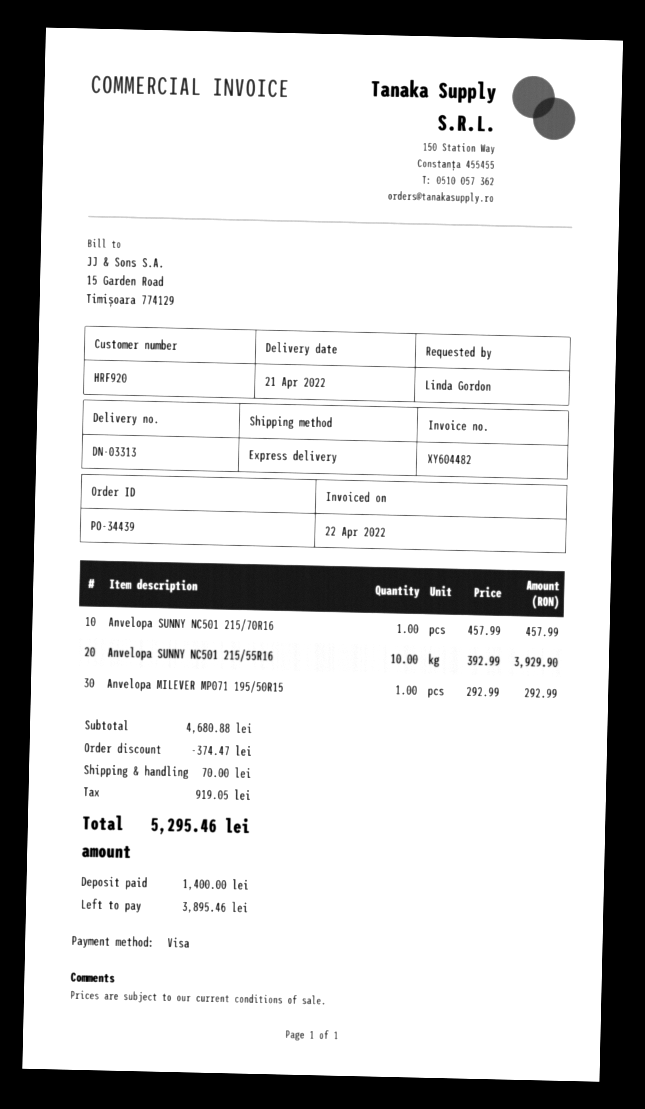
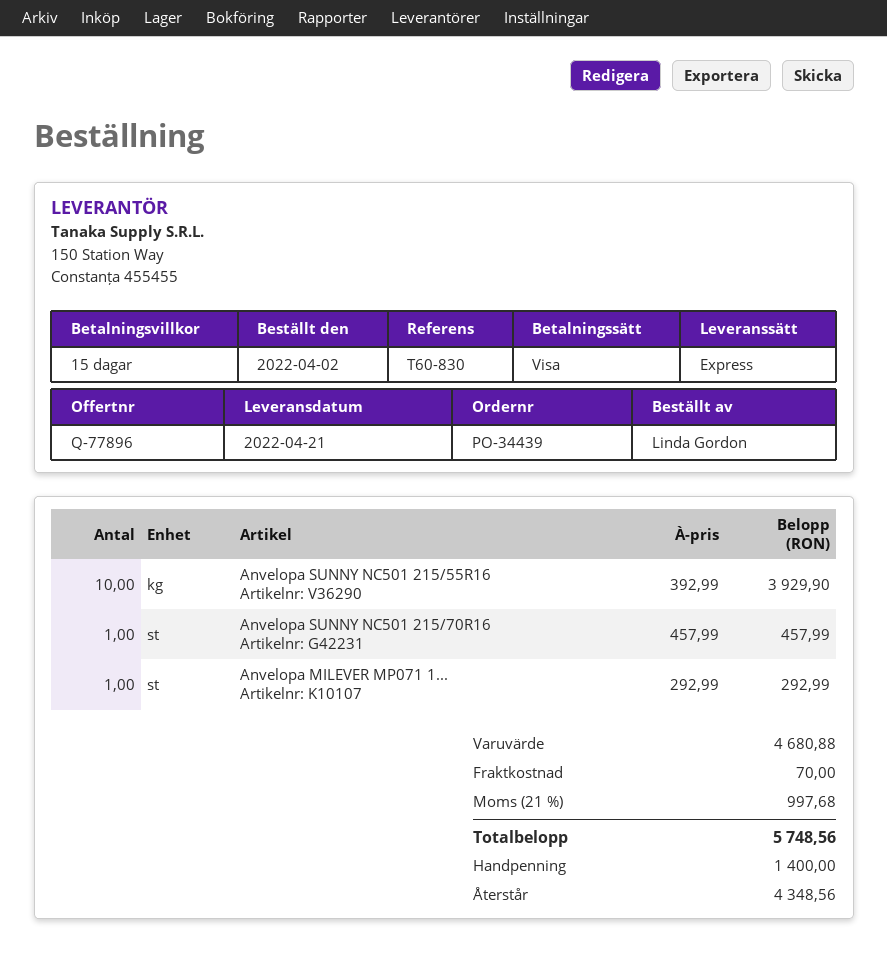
discount: 374.47 -> none
tax: 919.05 -> 997.68
total: 5295.46 -> 5748.56
balance: 3895.46 -> 4348.56

